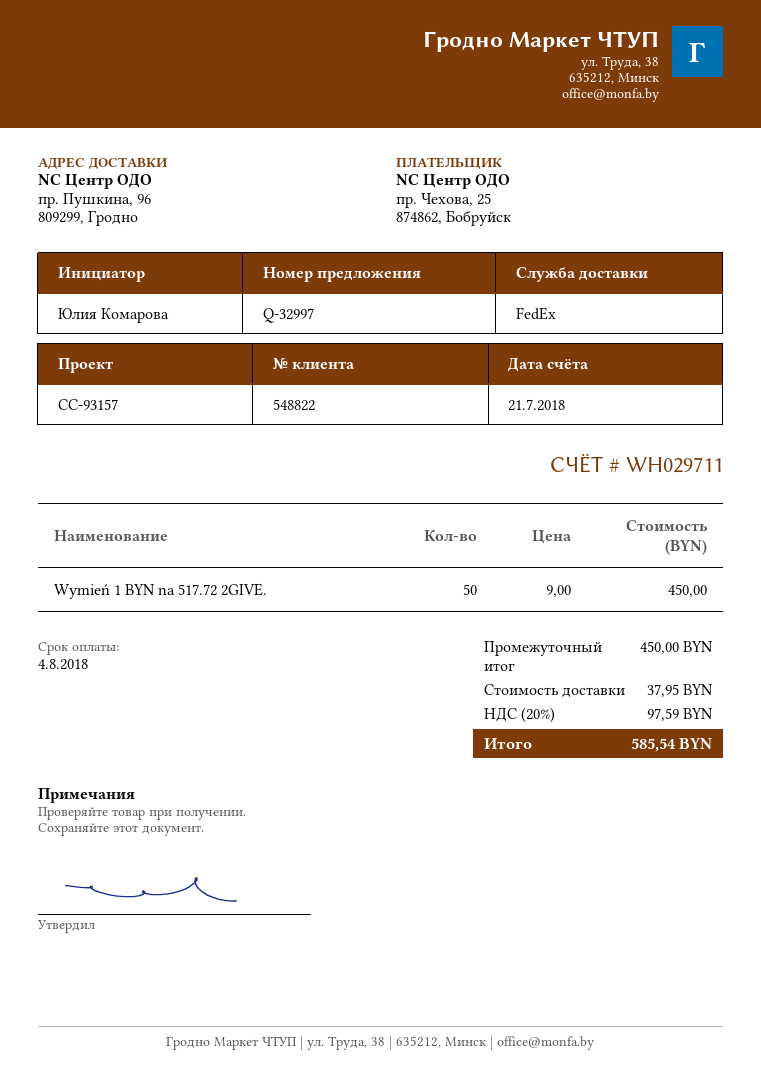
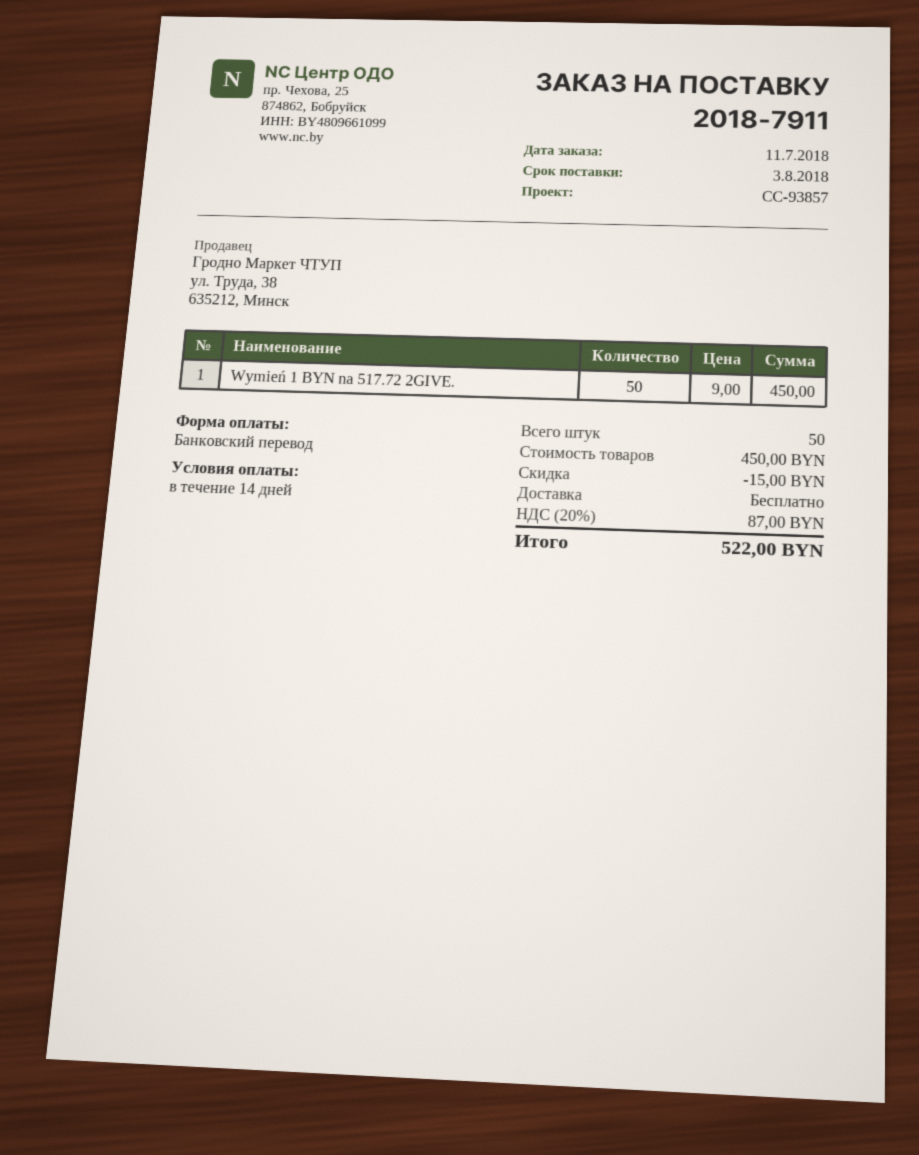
reference: CC-93157 -> CC-93857
discount: none -> 15.00
shipping: 37.95 -> 0.00
tax: 20% = 97.59 -> 20% = 87.00
total: 585.54 -> 522.00

